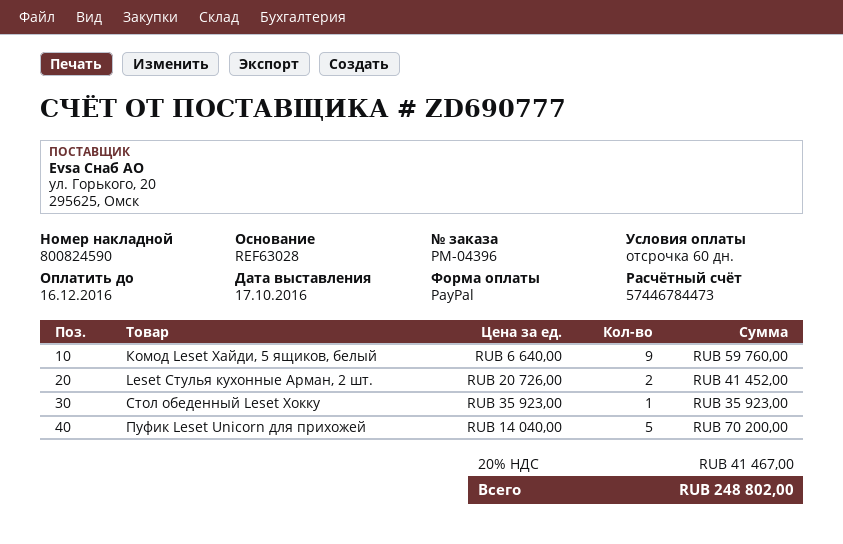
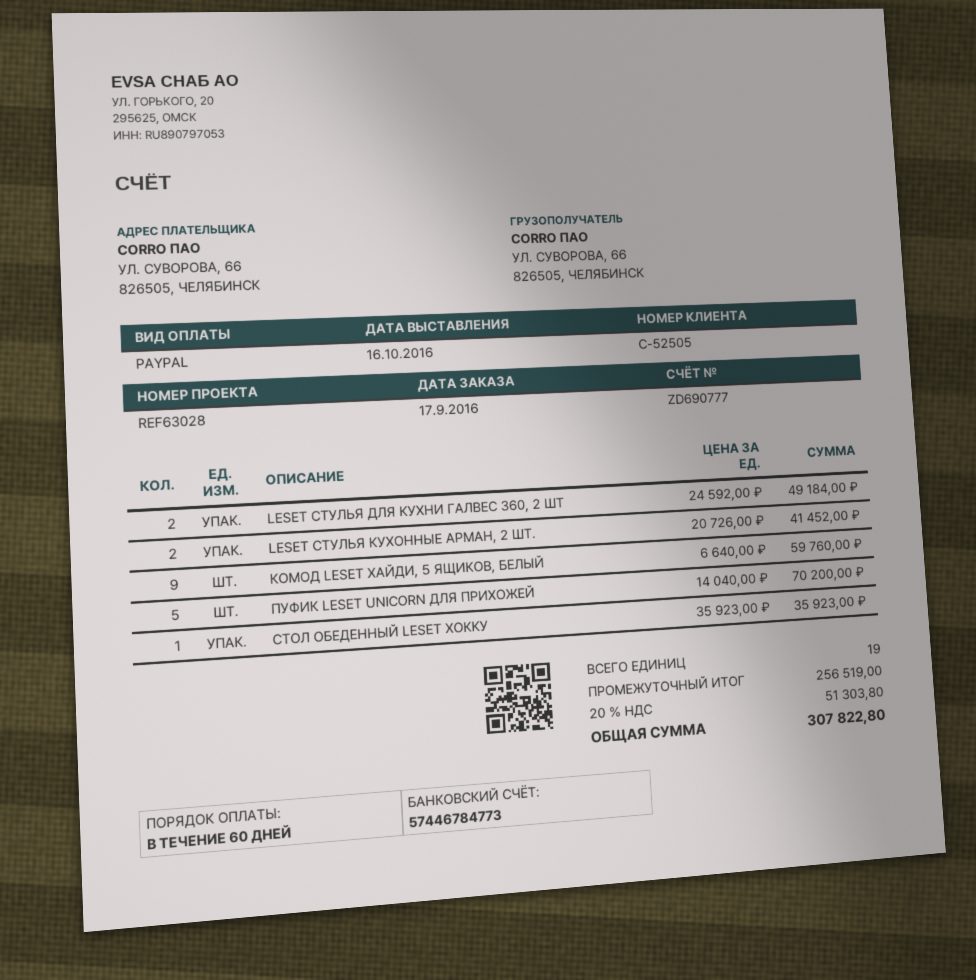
invoice date: 2016-10-17 -> 2016-10-16
bank account: 57446784473 -> 57446784773
LESET СТУЛЬЯ ДЛЯ КУХНИ ГАЛВЕС 360, 2 ШТ: none -> 2 x 24592.00 = 49184.00
tax: 20% = 41467.00 -> 20% = 51303.80
total: 248802.00 -> 307822.80

